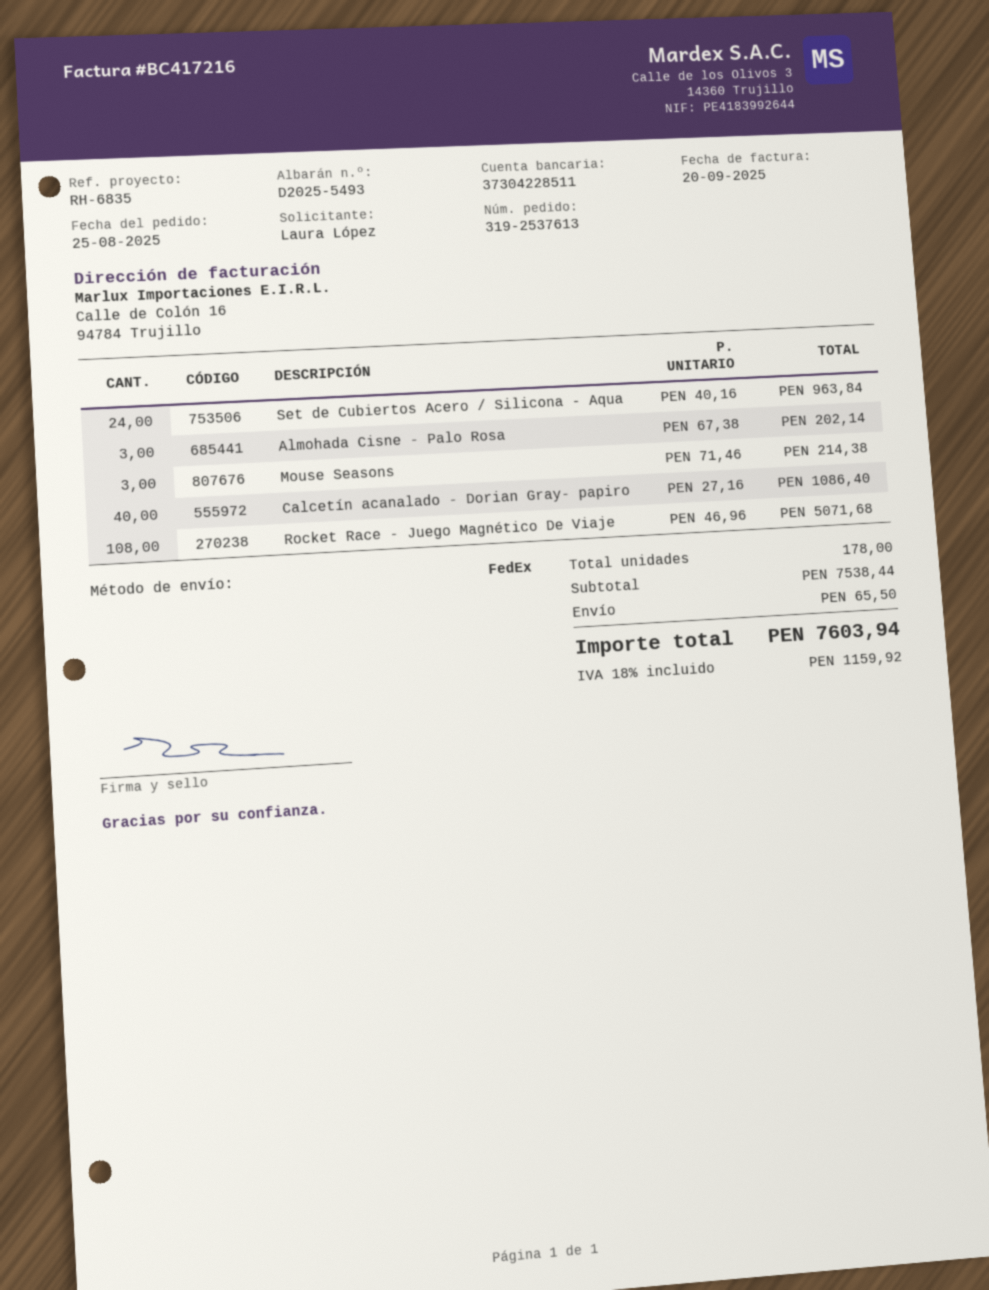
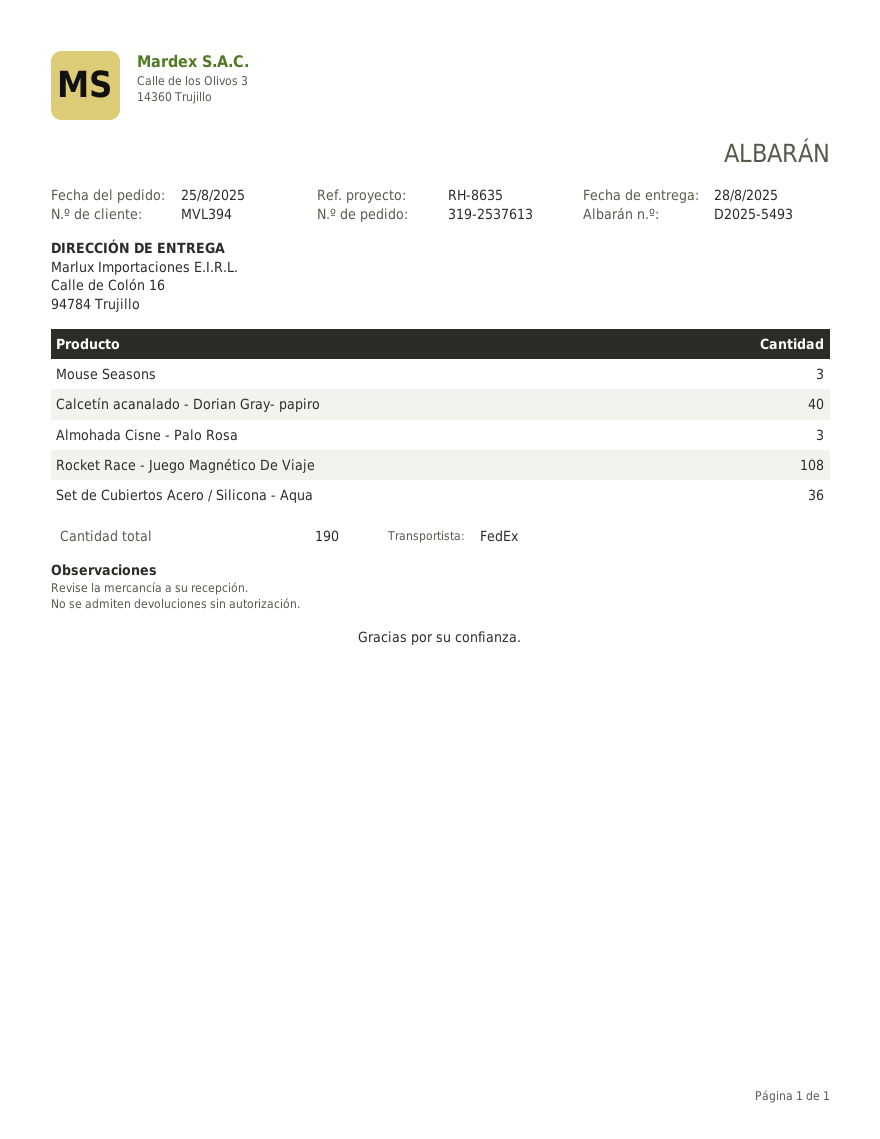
reference: RH-6835 -> RH-8635
Set de Cubiertos Acero / Silicona - Aqua: 24 -> 36
total quantity: 178 -> 190

